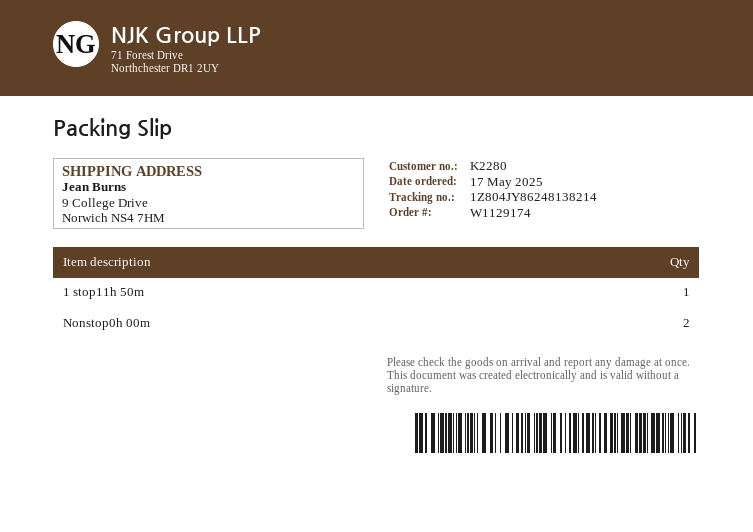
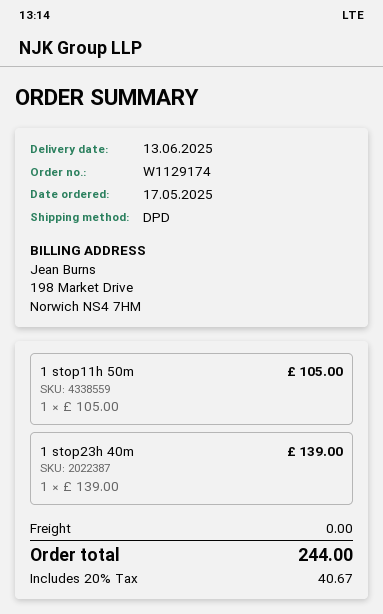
Nonstop0h 00m: 2 -> none
1 stop23h 40m: none -> 1

